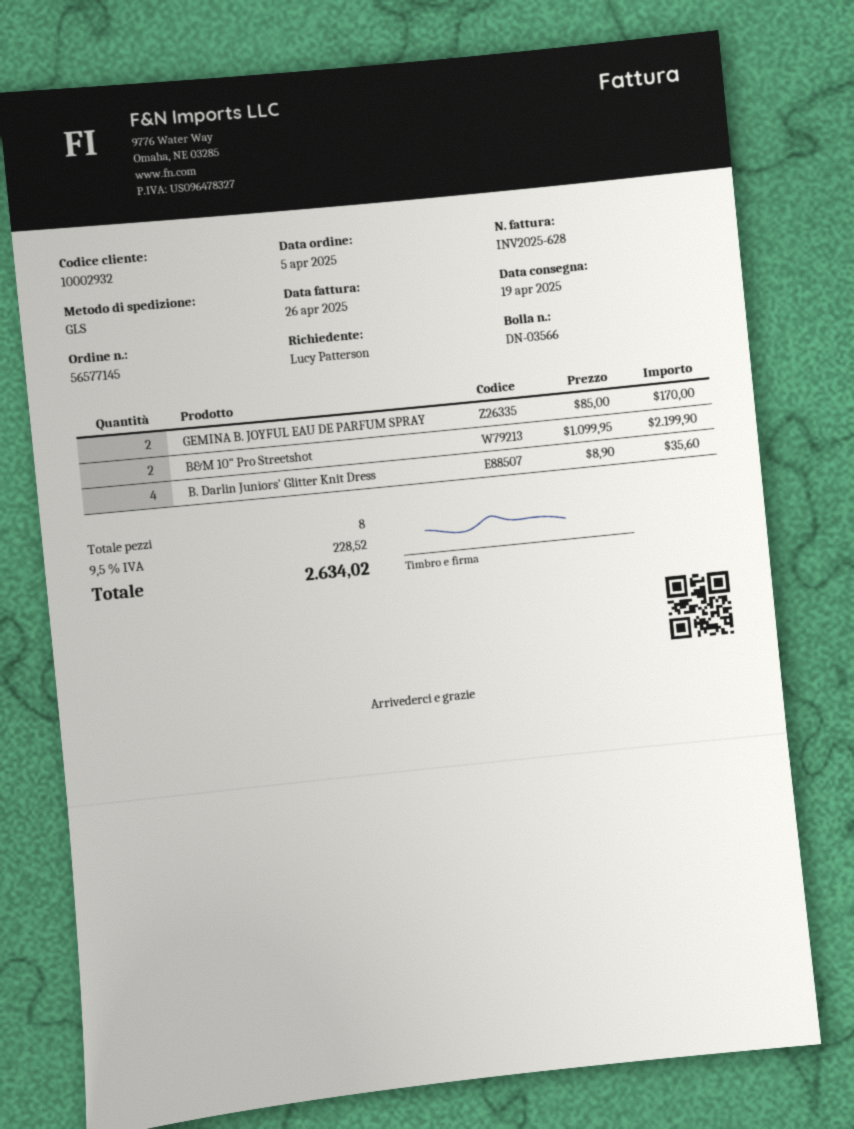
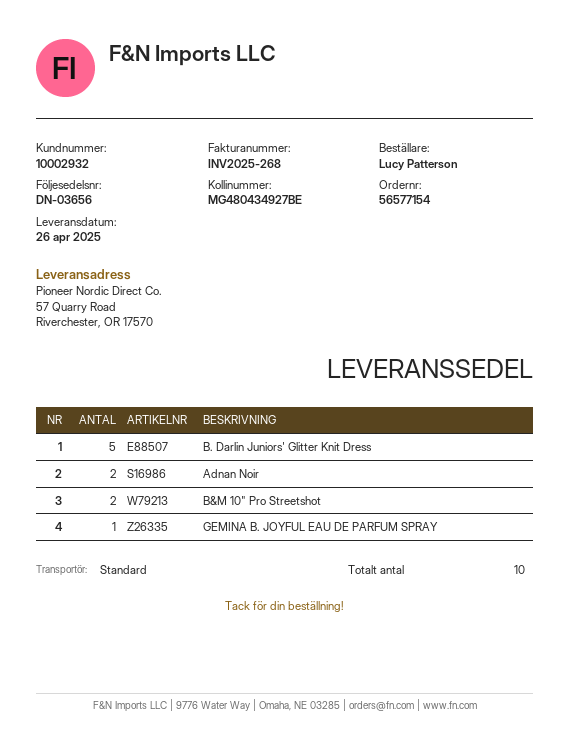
order number: 56577145 -> 56577154
delivery note number: DN-03566 -> DN-03656
delivery date: 2025-04-19 -> 2025-04-26
invoice number: INV2025-628 -> INV2025-268
shipping method: GLS -> standard
GEMINA B. JOYFUL EAU DE PARFUM SPRAY: 2 -> 1
B. Darlin Juniors' Glitter Knit Dress: 4 -> 5
Adnan Noir: none -> 2
total quantity: 8 -> 10

